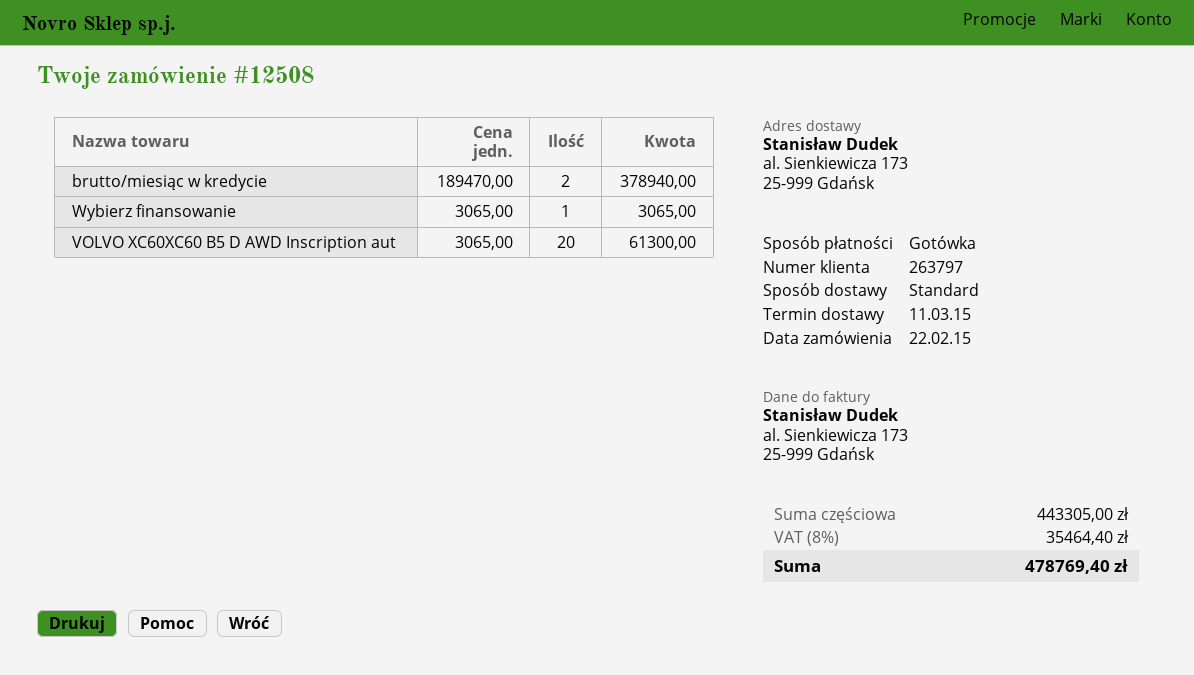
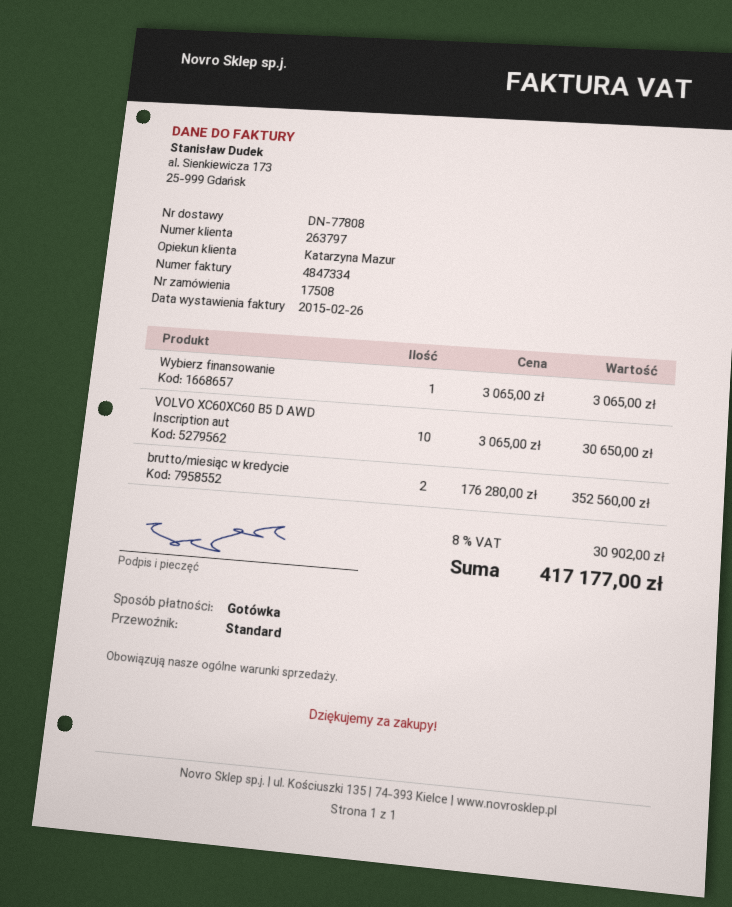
order number: 12508 -> 17508
brutto/miesiąc w kredycie: 2 x 189470.00 = 378940.00 -> 2 x 176280.00 = 352560.00
VOLVO XC60XC60 B5 D AWD Inscription aut: 20 x 3065.00 = 61300.00 -> 10 x 3065.00 = 30650.00
tax: 8% = 35464.40 -> 8% = 30902.00
total: 478769.40 -> 417177.00

